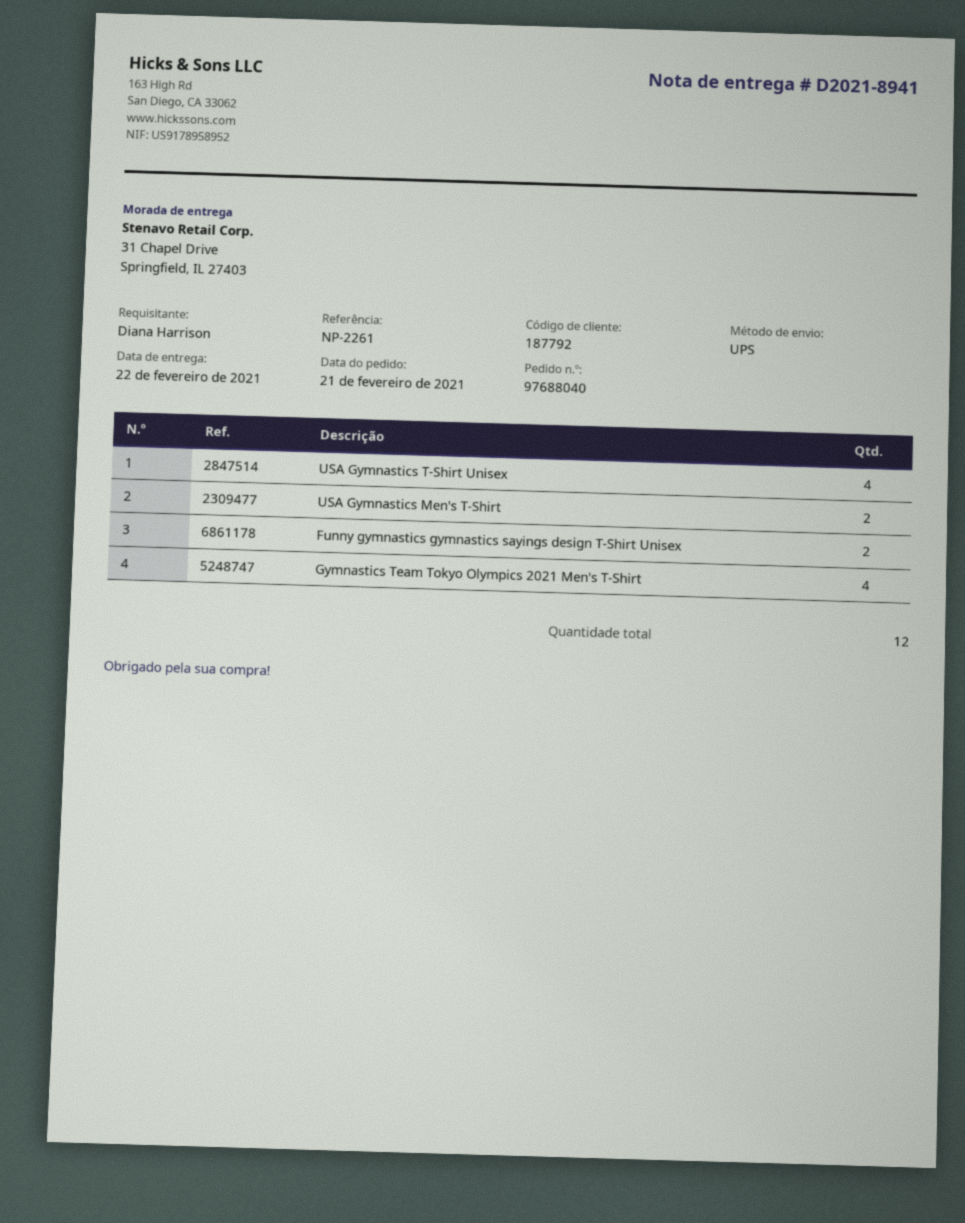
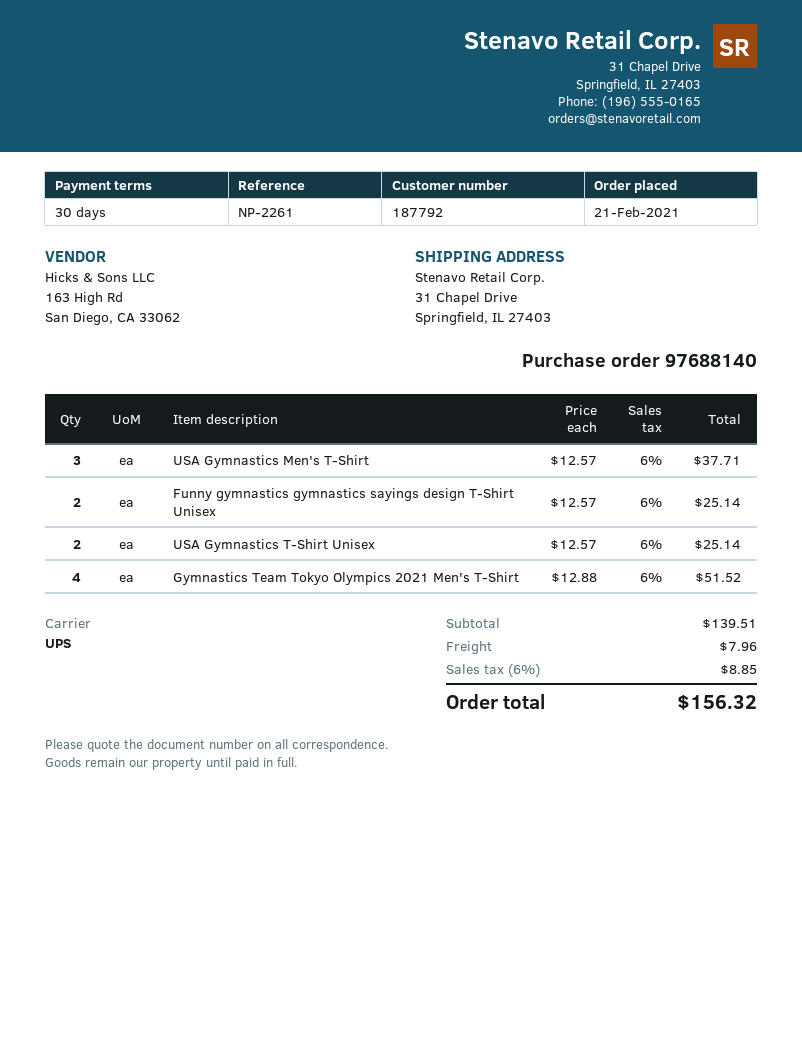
order number: 97688040 -> 97688140
USA Gymnastics T-Shirt Unisex: 4 -> 2
USA Gymnastics Men's T-Shirt: 2 -> 3

